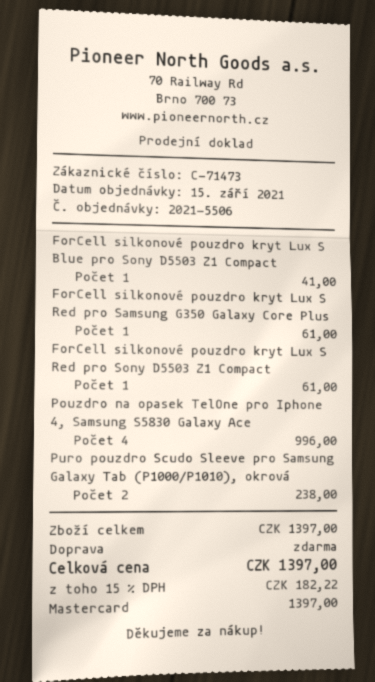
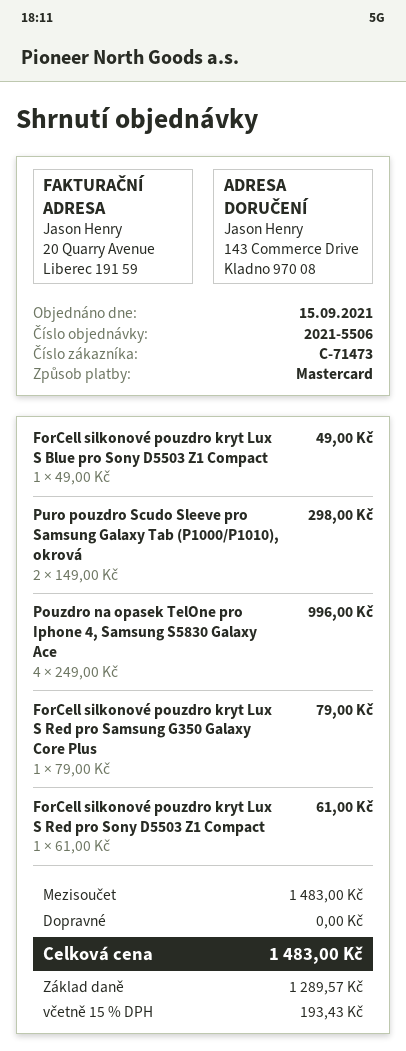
ForCell silkonové pouzdro kryt Lux S Blue pro Sony D5503 Z1 Compact: 1 for 41.00 -> 1 for 49.00
ForCell silkonové pouzdro kryt Lux S Red pro Samsung G350 Galaxy Core Plus: 1 for 61.00 -> 1 for 79.00
Puro pouzdro Scudo Sleeve pro Samsung Galaxy Tab (P1000/P1010), okrová: 2 for 238.00 -> 2 for 298.00
subtotal: 1397.00 -> 1483.00
tax: 15% = 182.22 -> 15% = 193.43
total: 1397.00 -> 1483.00

